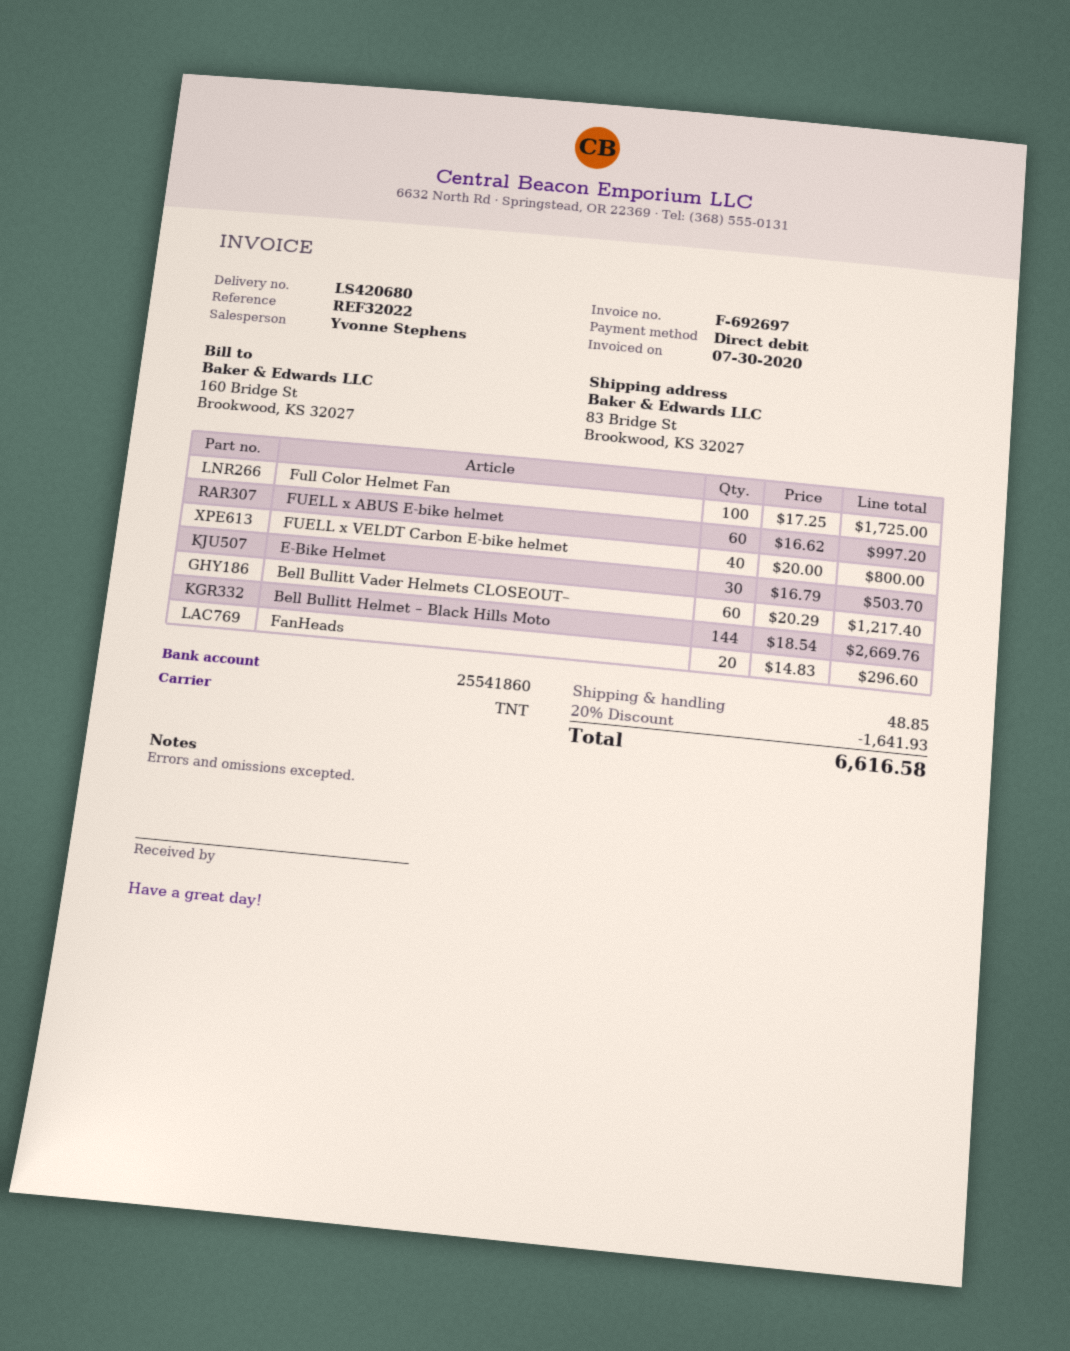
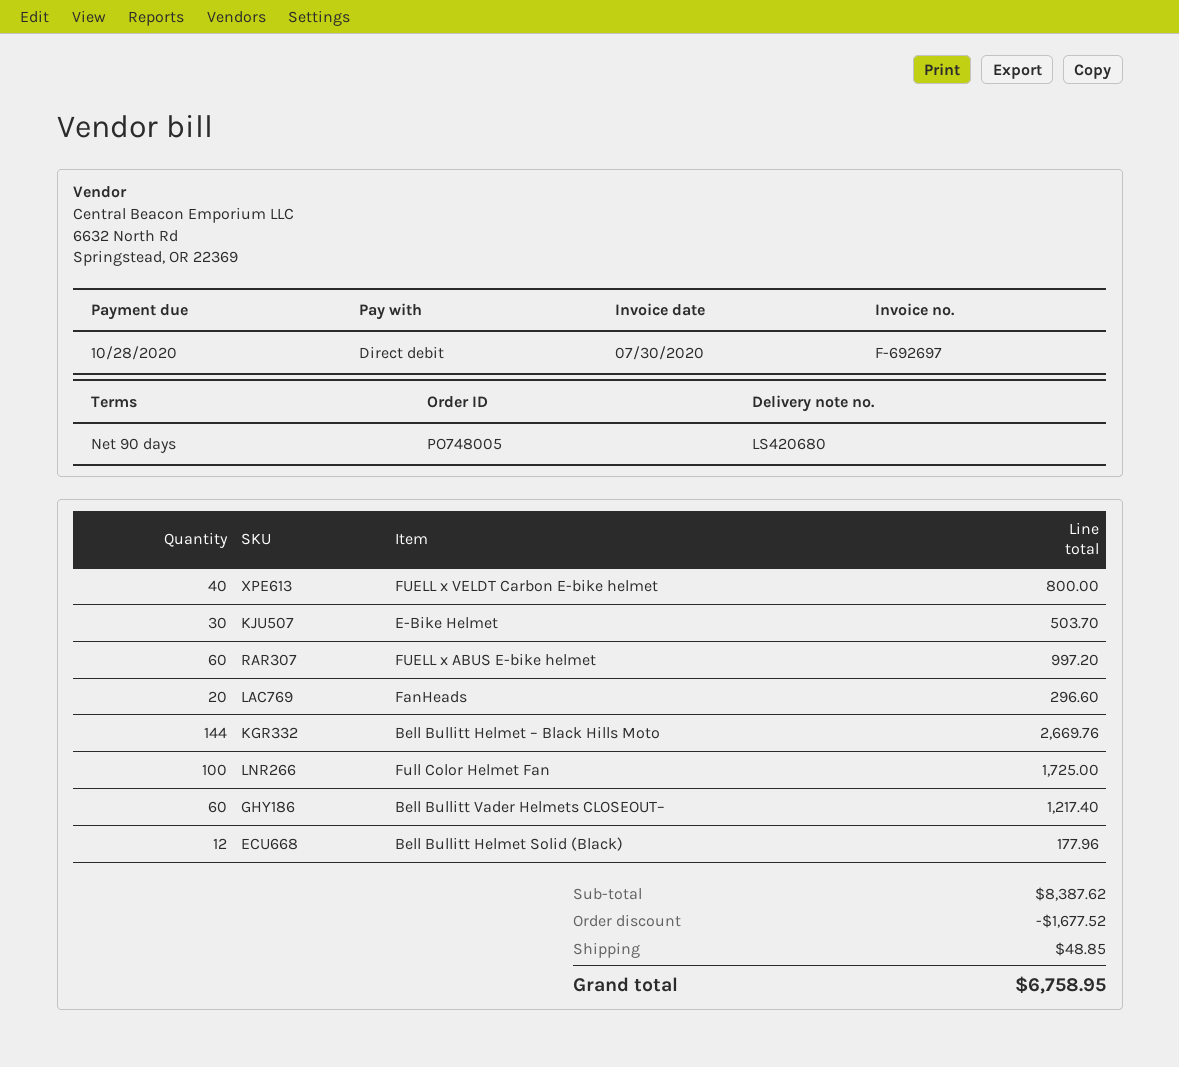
Bell Bullitt Helmet Solid (Black): none -> 12 for 177.96
discount: 1641.93 -> 1677.52
total: 6616.58 -> 6758.95

